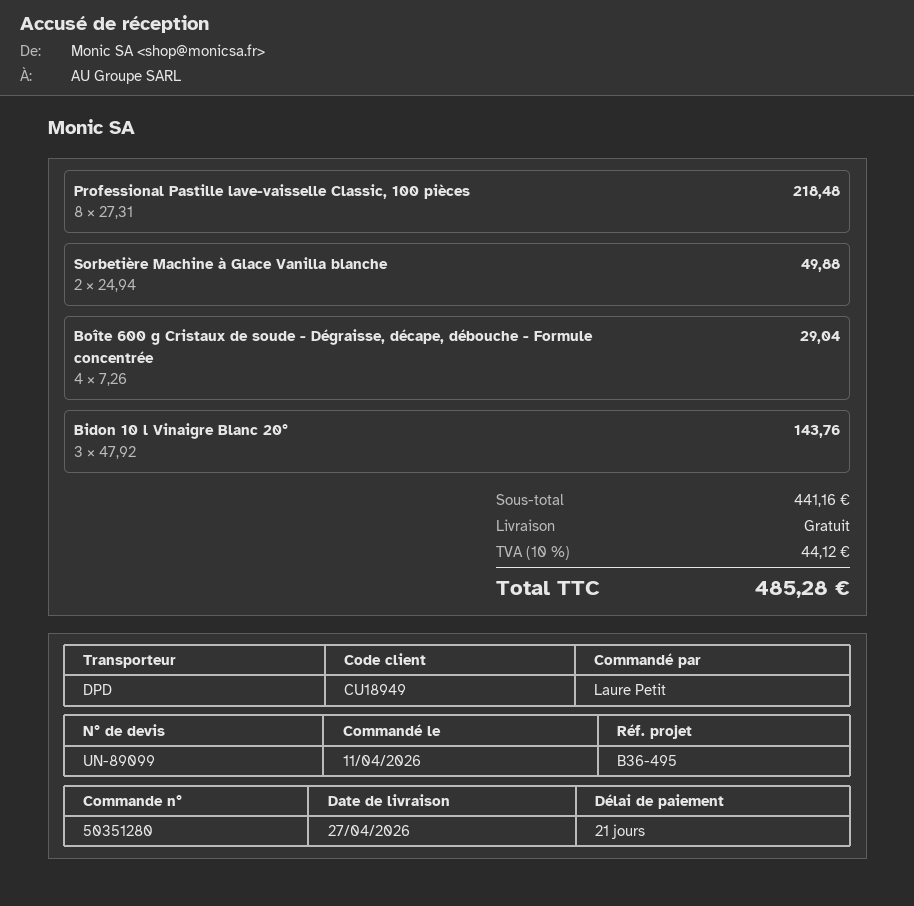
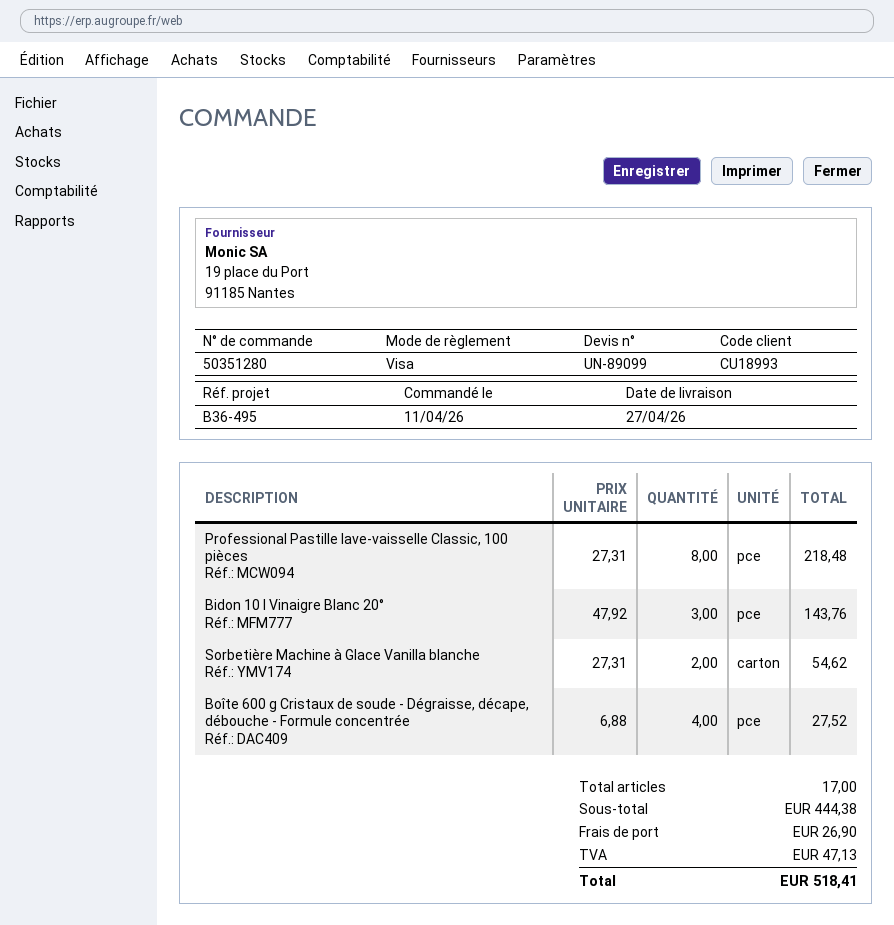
customer number: CU18949 -> CU18993
Sorbetière Machine à Glace Vanilla blanche: 2 x 24.94 = 49.88 -> 2 x 27.31 = 54.62
Boîte 600 g Cristaux de soude - Dégraisse, décape, débouche - Formule concentrée: 4 x 7.26 = 29.04 -> 4 x 6.88 = 27.52
subtotal: 441.16 -> 444.38
shipping: 0.00 -> 26.90
tax: 44.12 -> 47.13
total: 485.28 -> 518.41

